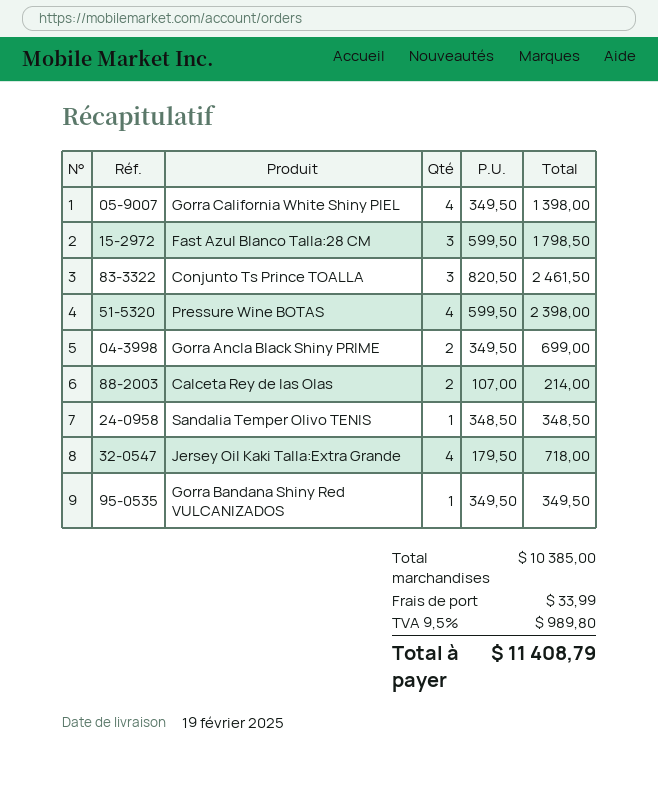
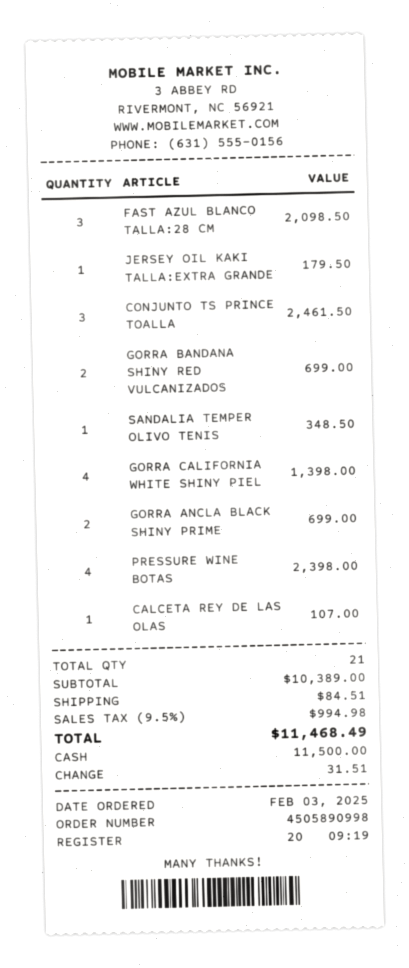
Fast Azul Blanco Talla:28 CM: 3 for 1798.50 -> 3 for 2098.50
Calceta Rey de las Olas: 2 for 214.00 -> 1 for 107.00
Jersey Oil Kaki Talla:Extra Grande: 4 for 718.00 -> 1 for 179.50
Gorra Bandana Shiny Red VULCANIZADOS: 1 for 349.50 -> 2 for 699.00
subtotal: 10385.00 -> 10389.00
shipping: 33.99 -> 84.51
tax: 9.5% = 989.80 -> 9.5% = 994.98
total: 11408.79 -> 11468.49

